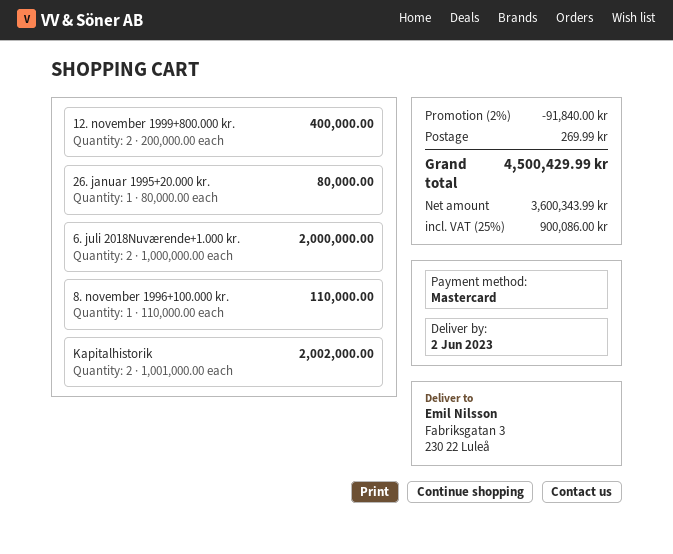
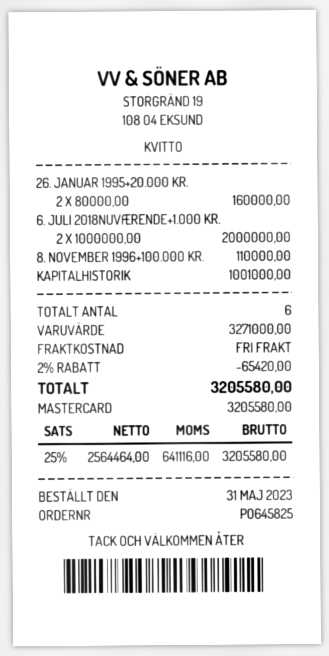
12. november 1999+800.000 kr.: 2 x 200000.00 = 400000.00 -> none
26. januar 1995+20.000 kr.: 1 x 80000.00 = 80000.00 -> 2 x 80000.00 = 160000.00
Kapitalhistorik: 2 x 1001000.00 = 2002000.00 -> 1 x 1001000.00 = 1001000.00
discount: 2% = 91840.00 -> 2% = 65420.00
shipping: 269.99 -> 0.00
net: 3600343.99 -> 2564464.00
tax: 25% = 900086.00 -> 25% = 641116.00
total: 4500429.99 -> 3205580.00

